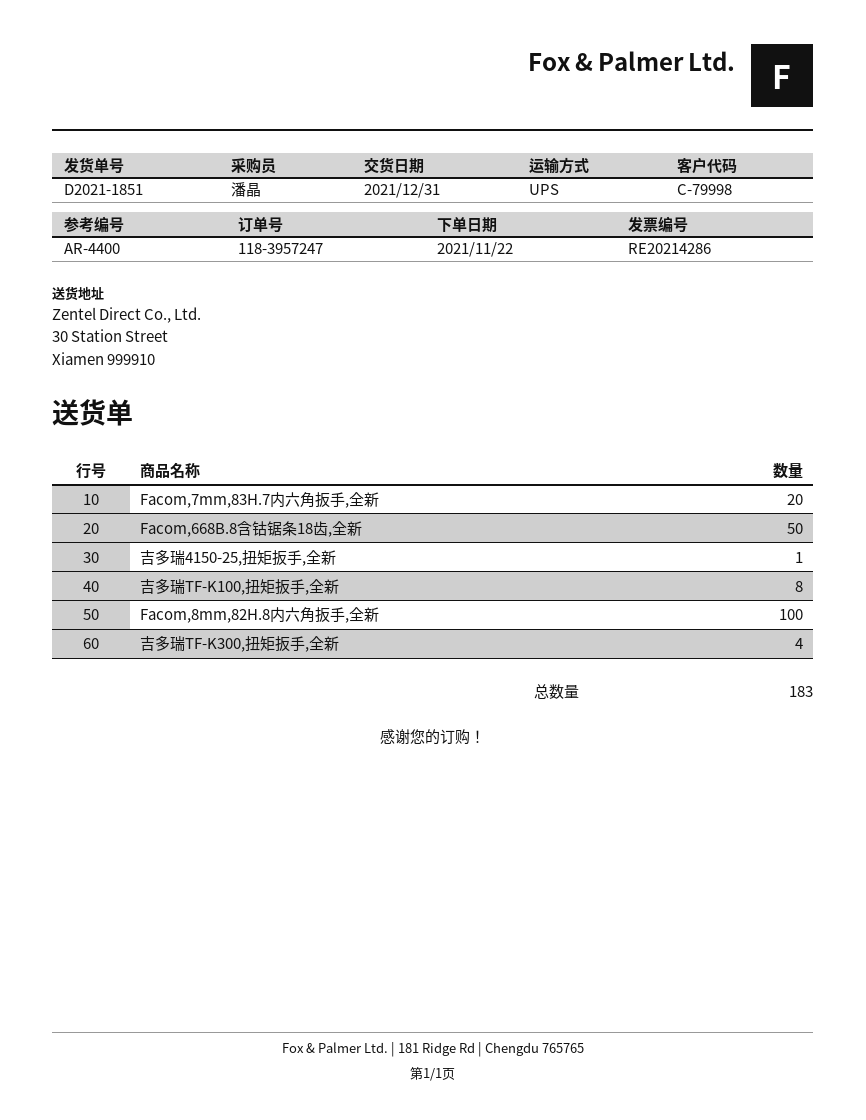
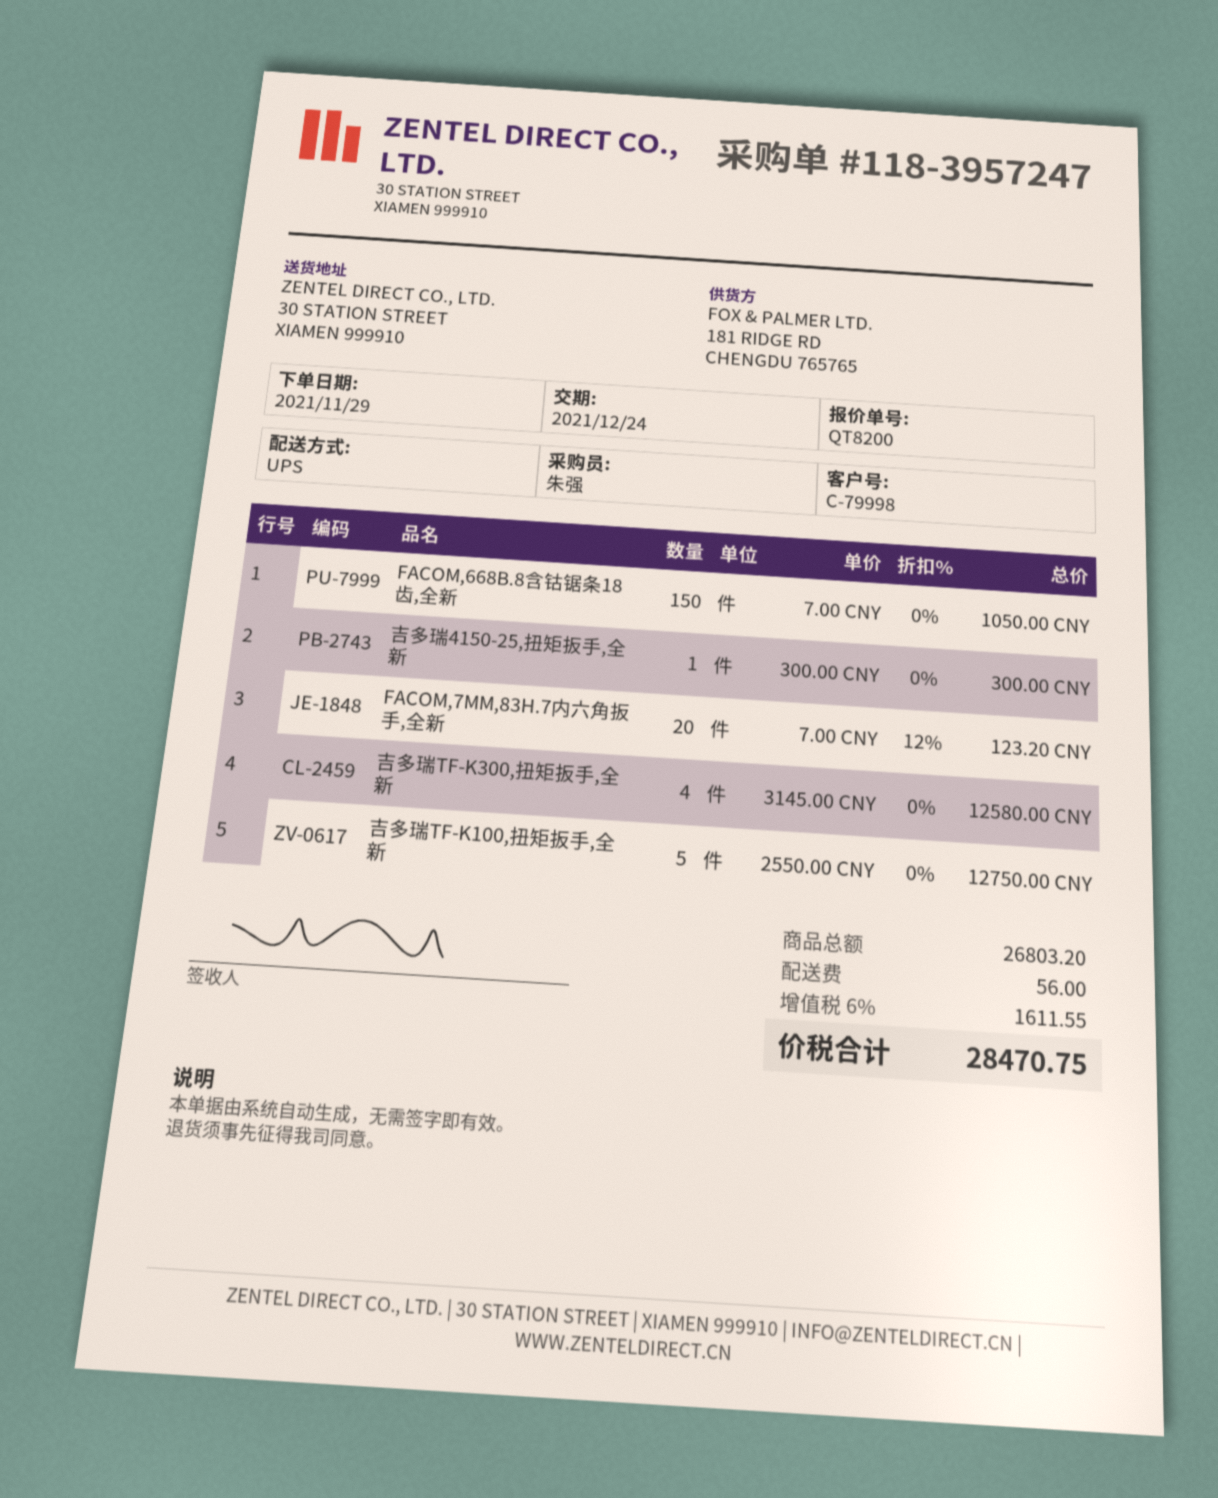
order date: 2021-11-22 -> 2021-11-29
delivery date: 2021-12-31 -> 2021-12-24
ordered by: 潘晶 -> 朱强
Facom,668B.8含钴锯条18齿,全新: 50 -> 150
吉多瑞TF-K100,扭矩扳手,全新: 8 -> 5
Facom,8mm,82H.8内六角扳手,全新: 100 -> none

